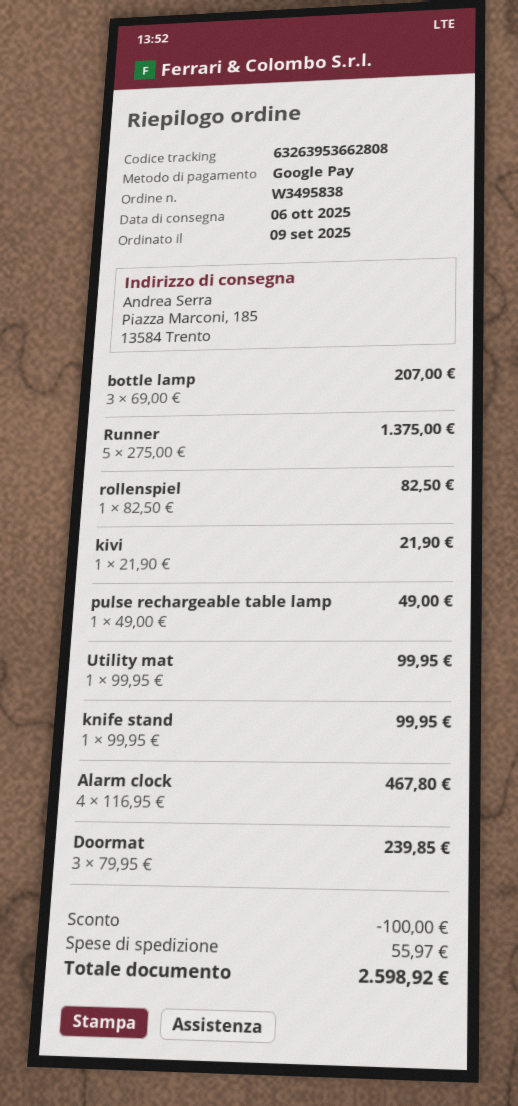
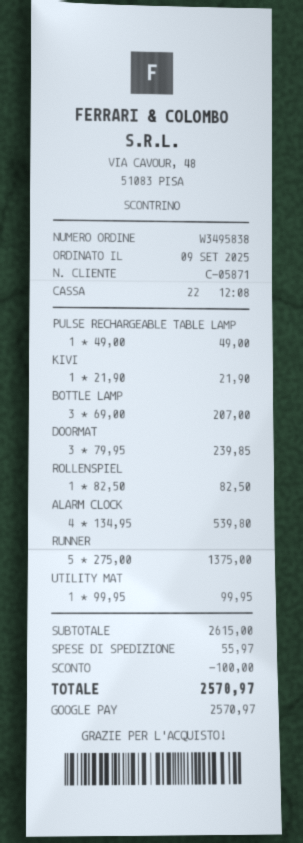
knife stand: 1 x 99.95 = 99.95 -> none
Alarm clock: 4 x 116.95 = 467.80 -> 4 x 134.95 = 539.80
total: 2598.92 -> 2570.97

